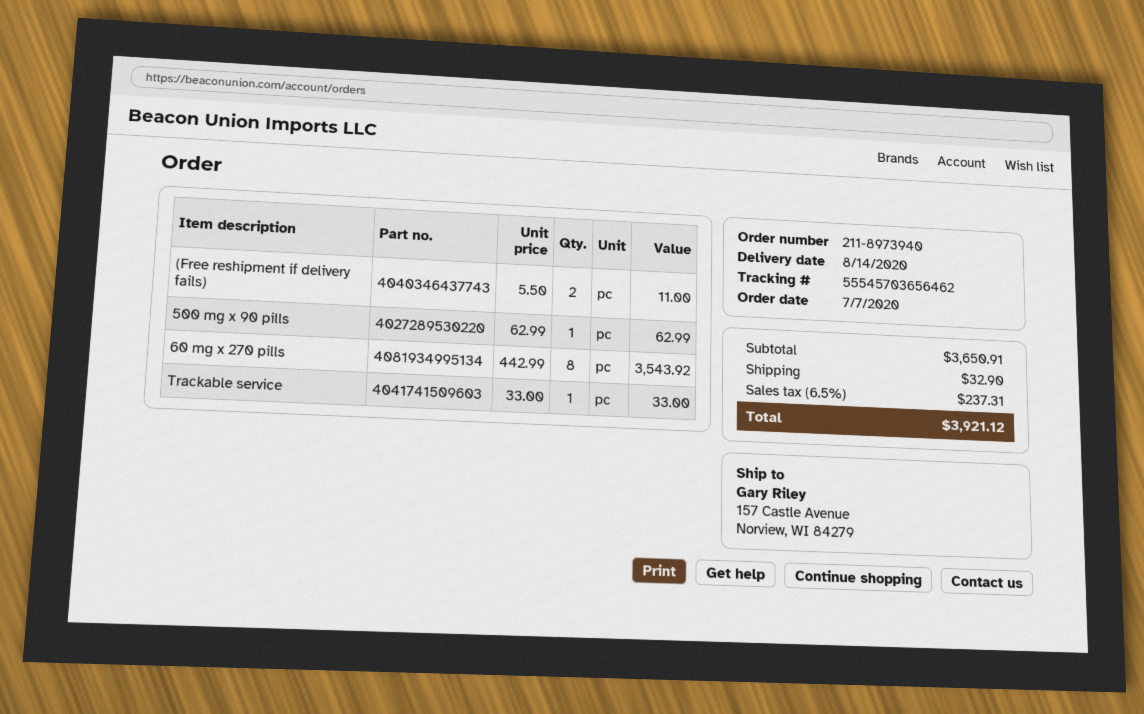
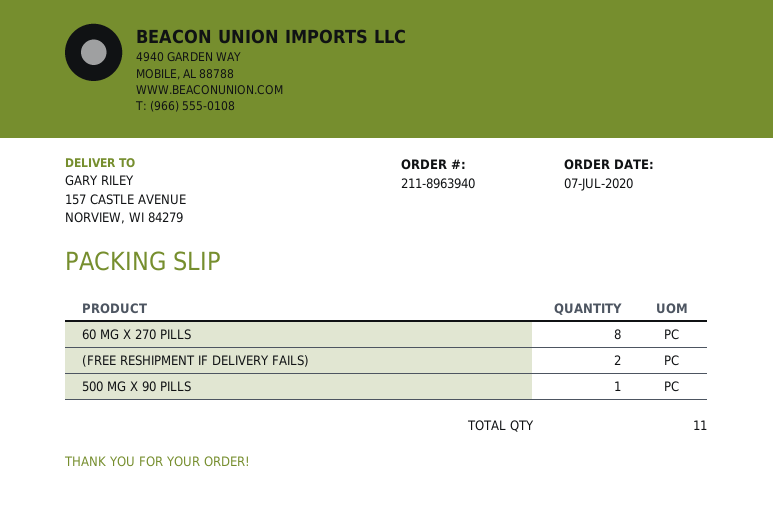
order number: 211-8973940 -> 211-8963940
Trackable service: 1 -> none

